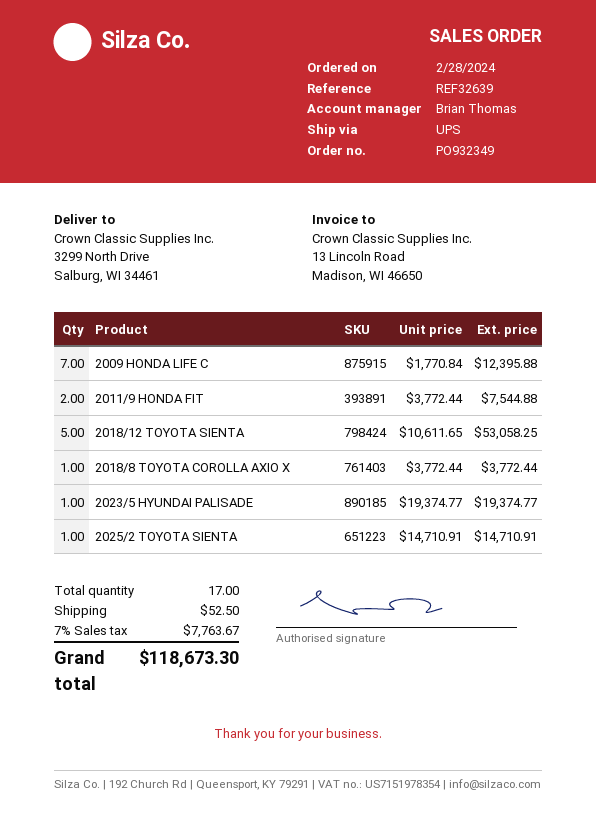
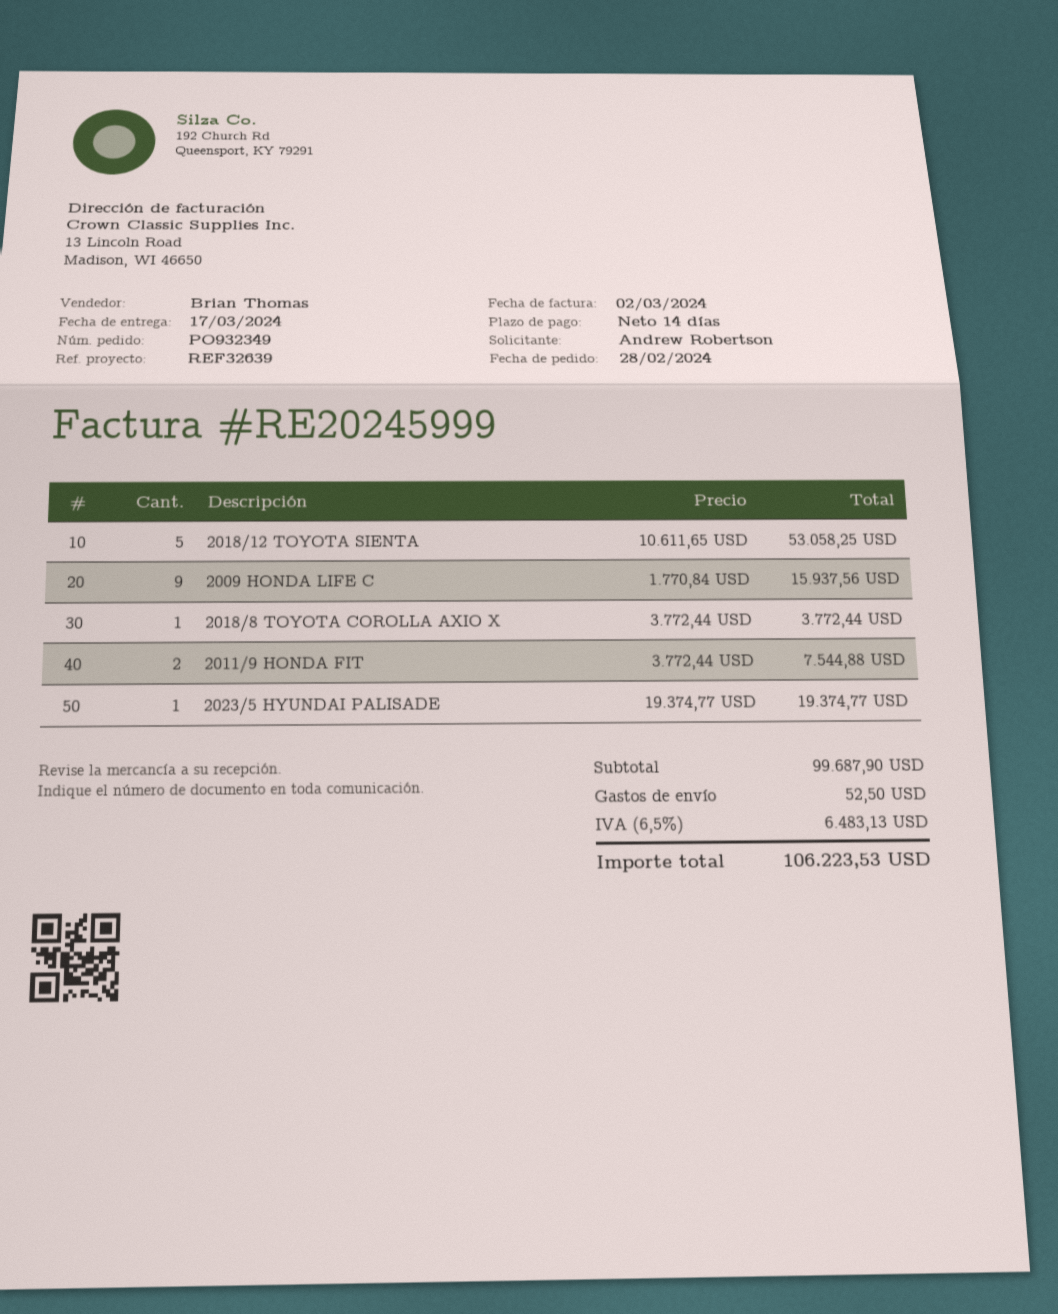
2009 HONDA LIFE C: 7 x 1770.84 = 12395.88 -> 9 x 1770.84 = 15937.56
2025/2 TOYOTA SIENTA: 1 x 14710.91 = 14710.91 -> none
tax: 7% = 7763.67 -> 6.5% = 6483.13
total: 118673.30 -> 106223.53

